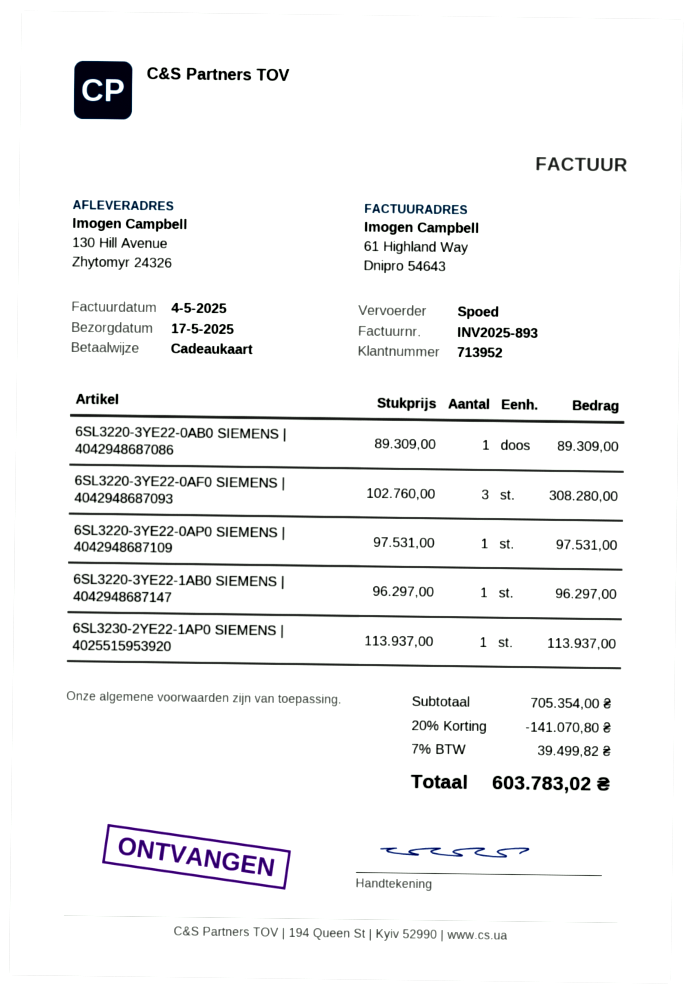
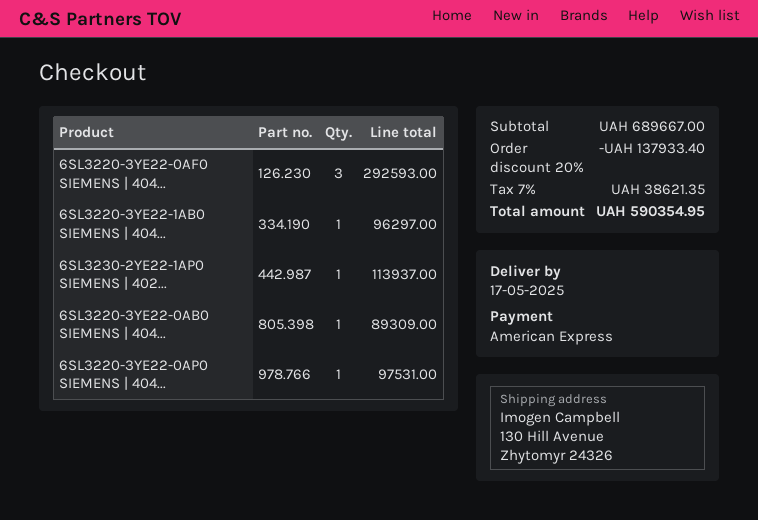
payment method: gift card -> American Express
6SL3220-3YE22-0AF0 SIEMENS | 4042948687093: 3 for 308280.00 -> 3 for 292593.00
subtotal: 705354.00 -> 689667.00
discount: 20% = 141070.80 -> 20% = 137933.40
tax: 7% = 39499.82 -> 7% = 38621.35
total: 603783.02 -> 590354.95

